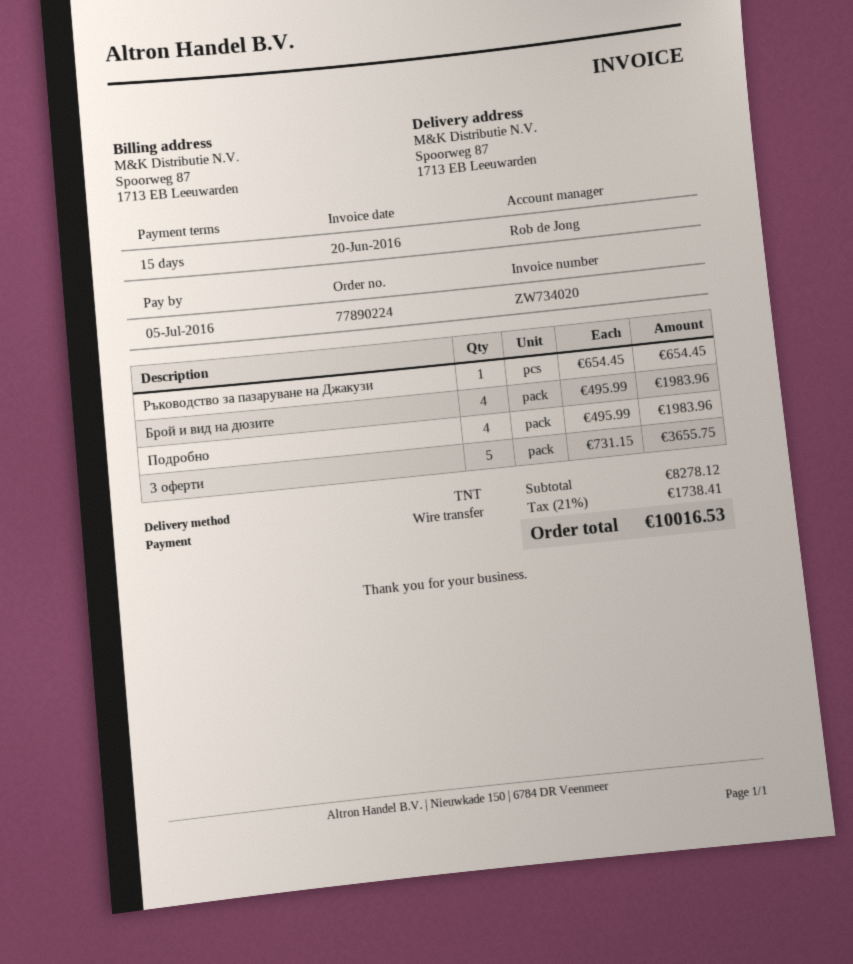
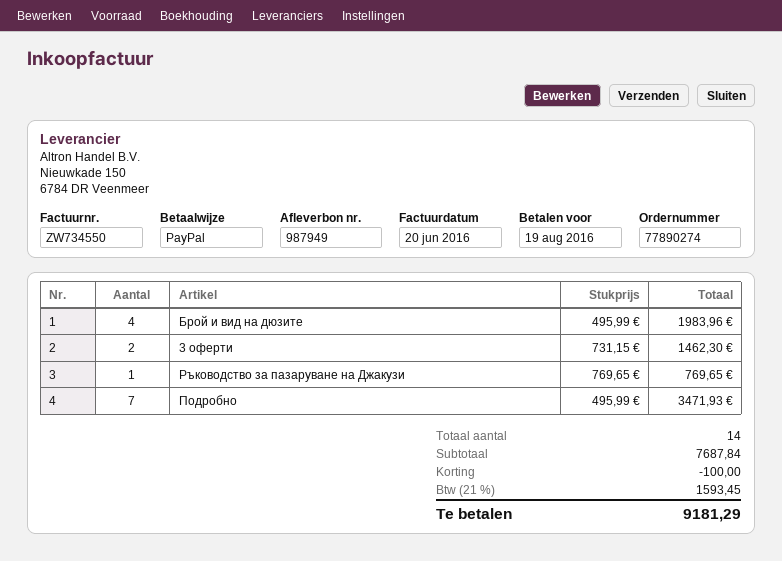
order number: 77890224 -> 77890274
invoice number: ZW734020 -> ZW734550
due date: 2016-07-05 -> 2016-08-19
payment method: bank transfer -> PayPal
Pъководство за пазаруване на Джакузи: 1 x 654.45 = 654.45 -> 1 x 769.65 = 769.65
Подробно: 4 x 495.99 = 1983.96 -> 7 x 495.99 = 3471.93
3 оферти: 5 x 731.15 = 3655.75 -> 2 x 731.15 = 1462.30
subtotal: 8278.12 -> 7687.84
discount: none -> 100.00
tax: 21% = 1738.41 -> 21% = 1593.45
total: 10016.53 -> 9181.29

